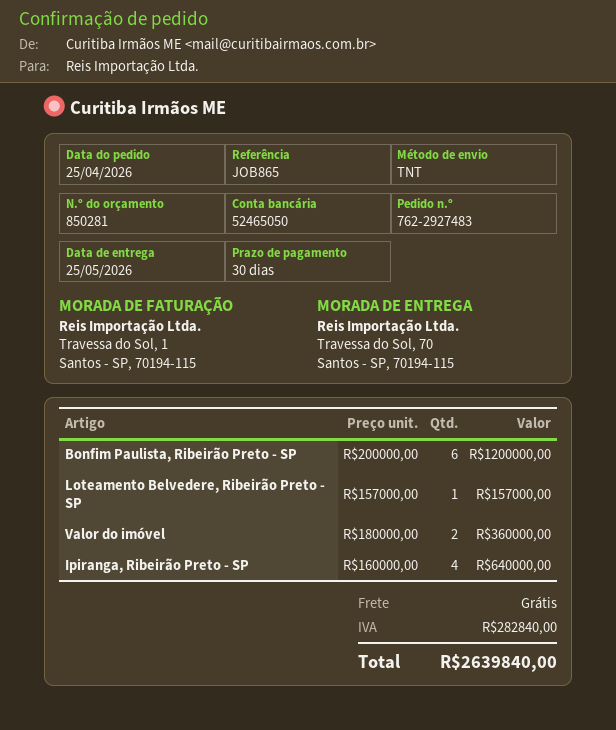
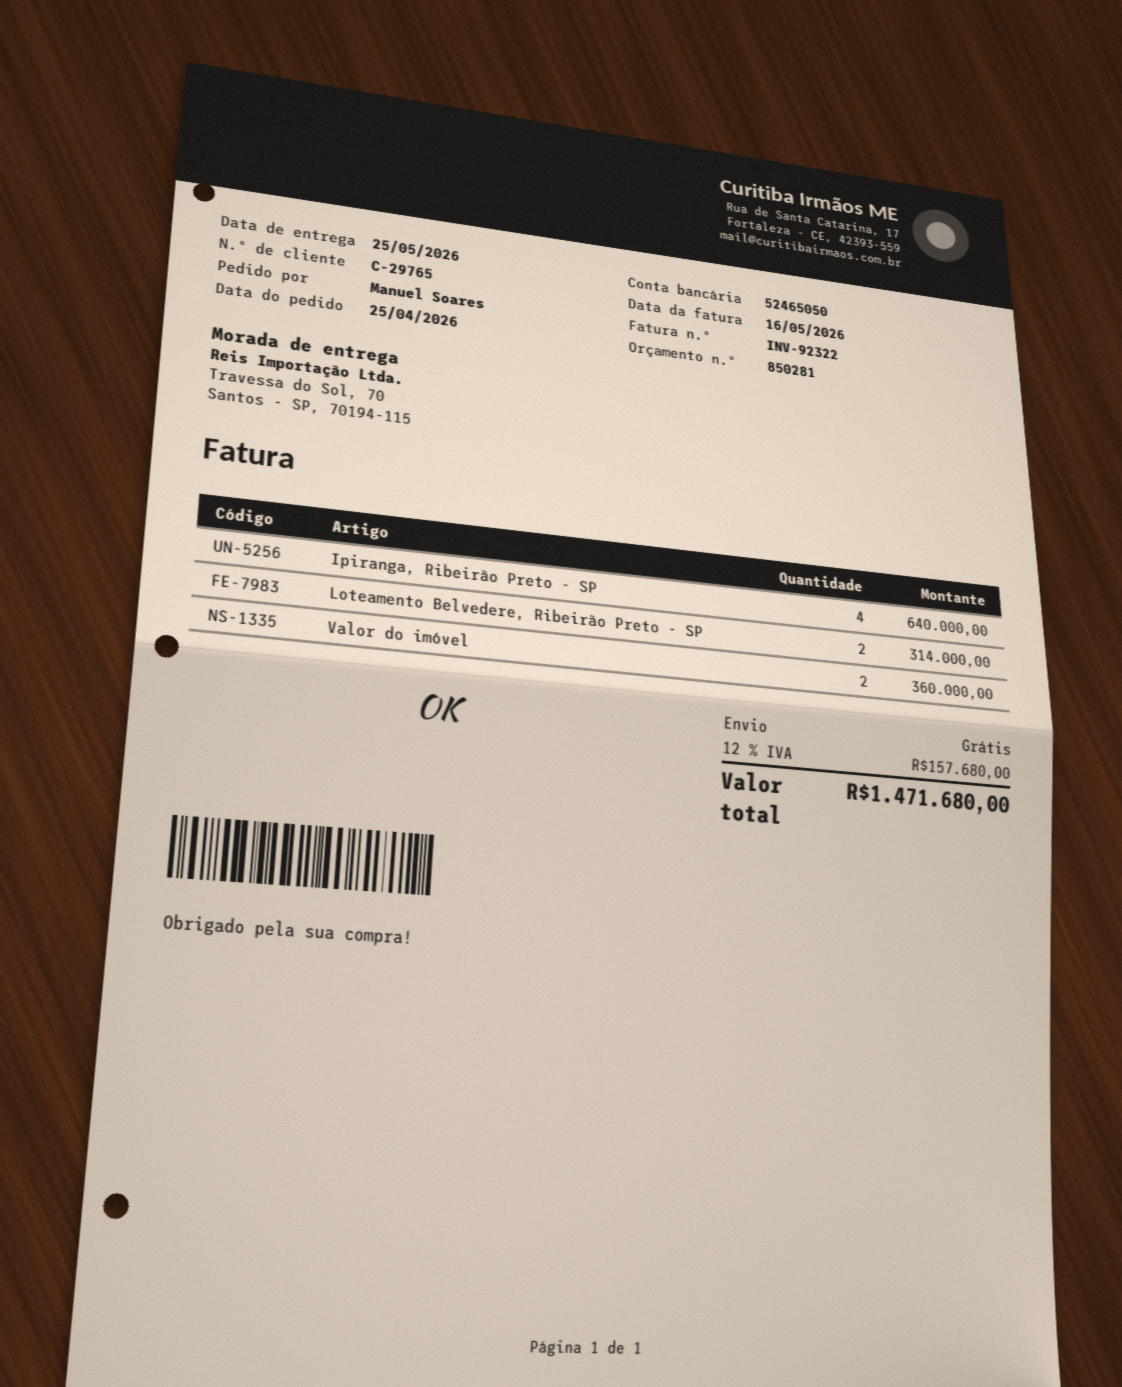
Bonfim Paulista, Ribeirão Preto - SP: 6 for 1200000.00 -> none
Loteamento Belvedere, Ribeirão Preto - SP: 1 for 157000.00 -> 2 for 314000.00
tax: 282840.00 -> 157680.00
total: 2639840.00 -> 1471680.00

